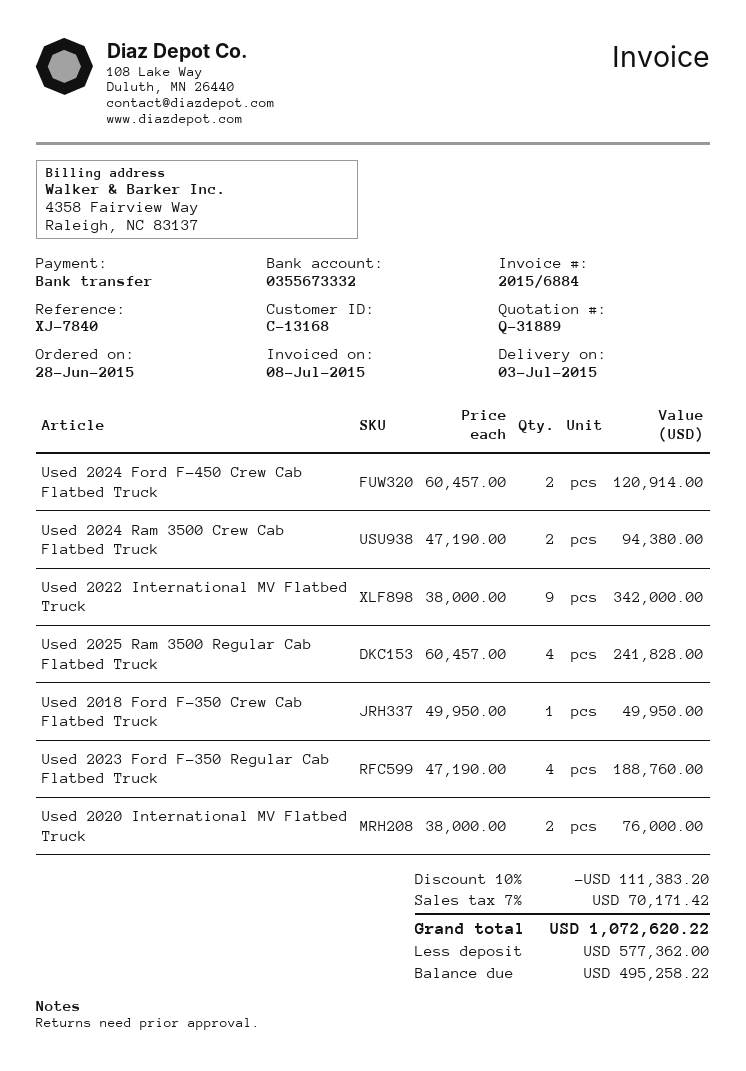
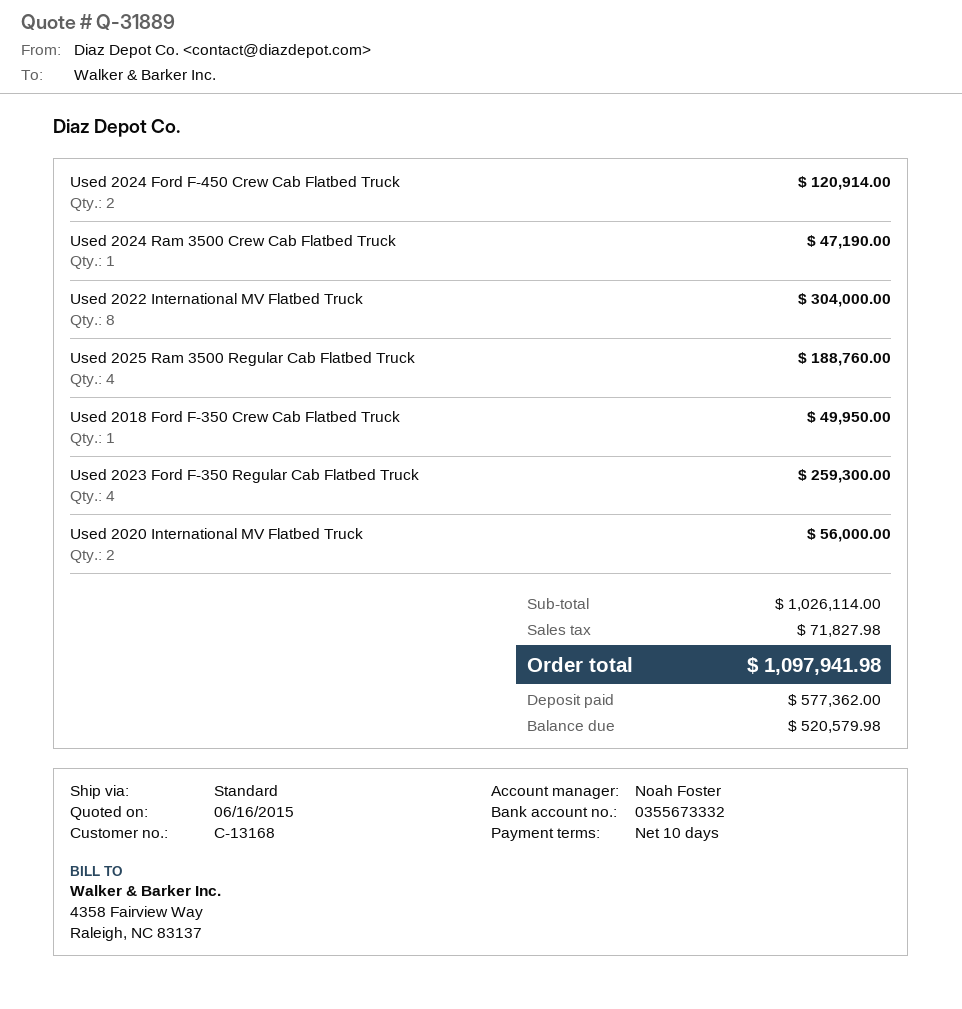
Used 2024 Ram 3500 Crew Cab Flatbed Truck: 2 for 94380.00 -> 1 for 47190.00
Used 2022 International MV Flatbed Truck: 9 for 342000.00 -> 8 for 304000.00
Used 2025 Ram 3500 Regular Cab Flatbed Truck: 4 for 241828.00 -> 4 for 188760.00
Used 2023 Ford F-350 Regular Cab Flatbed Truck: 4 for 188760.00 -> 4 for 259300.00
Used 2020 International MV Flatbed Truck: 2 for 76000.00 -> 2 for 56000.00
discount: 10% = 111383.20 -> none
tax: 70171.42 -> 71827.98
total: 1072620.22 -> 1097941.98
balance: 495258.22 -> 520579.98

